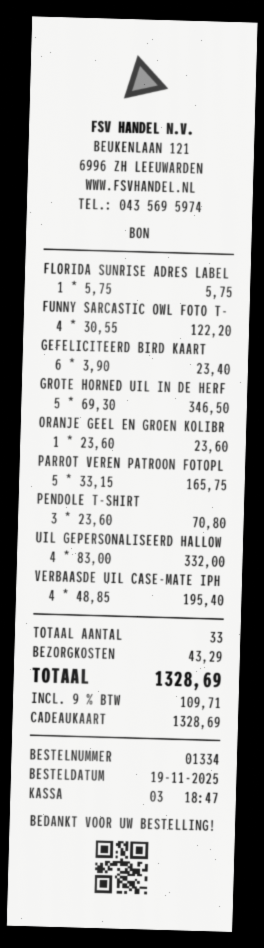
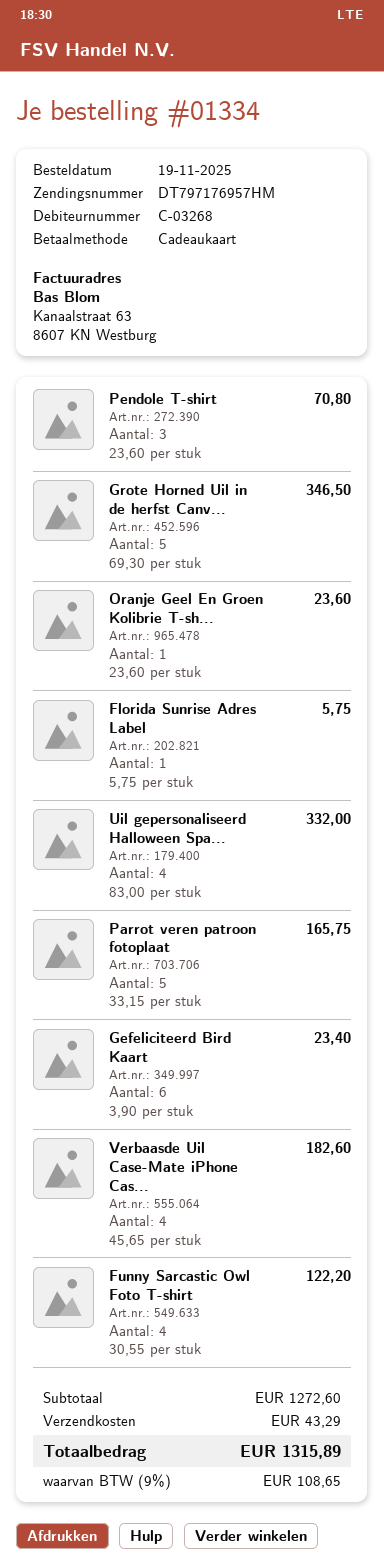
VERBAASDE UIL CASE-MATE IPH: 4 x 48.85 = 195.40 -> 4 x 45.65 = 182.60
tax: 9% = 109.71 -> 9% = 108.65
total: 1328.69 -> 1315.89

